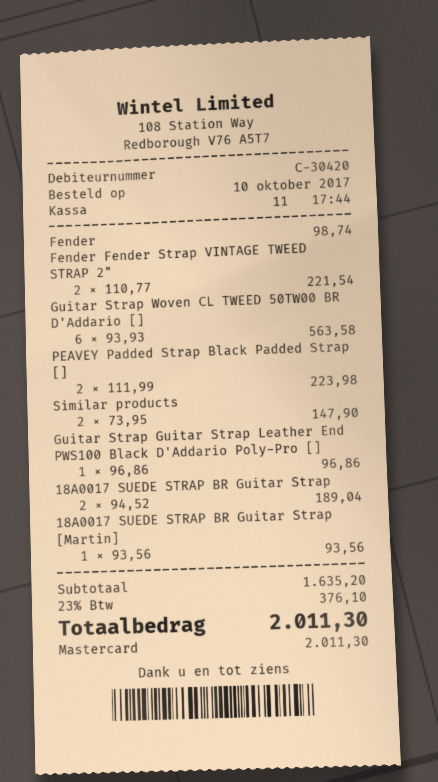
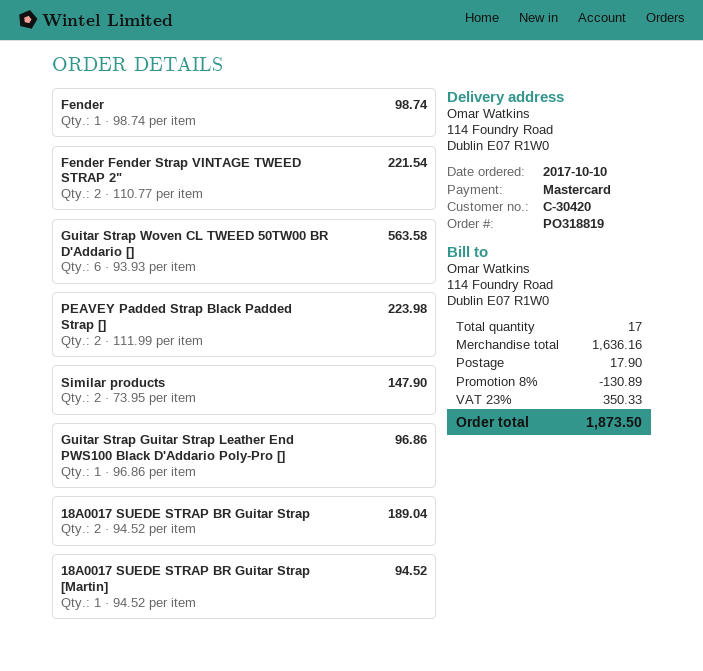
18A0017 SUEDE STRAP BR Guitar Strap [Martin]: 1 x 93.56 = 93.56 -> 1 x 94.52 = 94.52
subtotal: 1635.20 -> 1636.16
discount: none -> 8% = 130.89
shipping: none -> 17.90
tax: 23% = 376.10 -> 23% = 350.33
total: 2011.30 -> 1873.50

